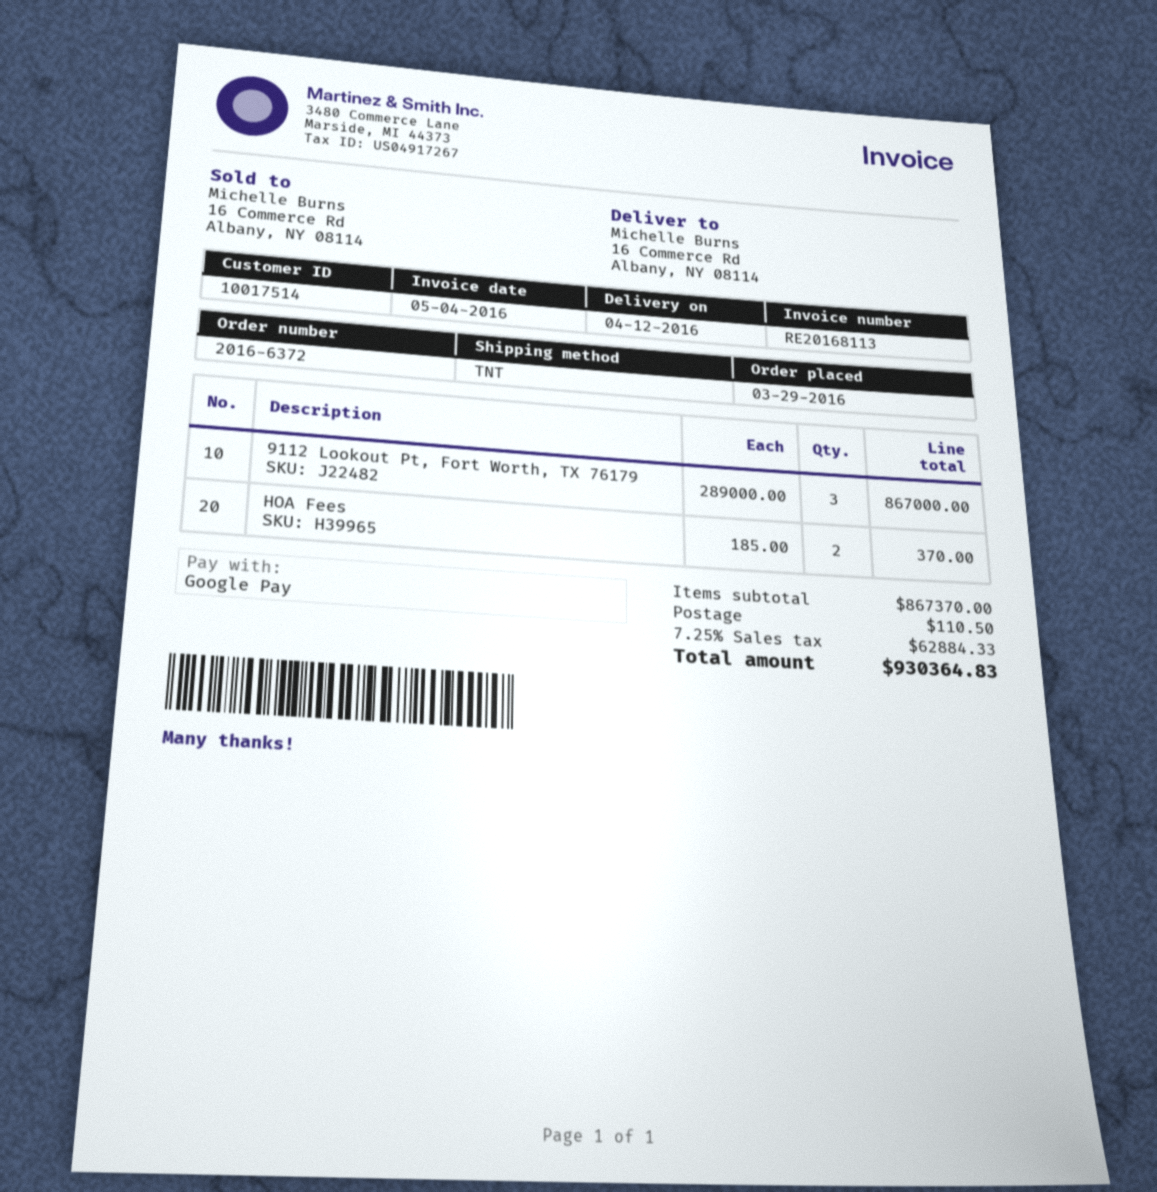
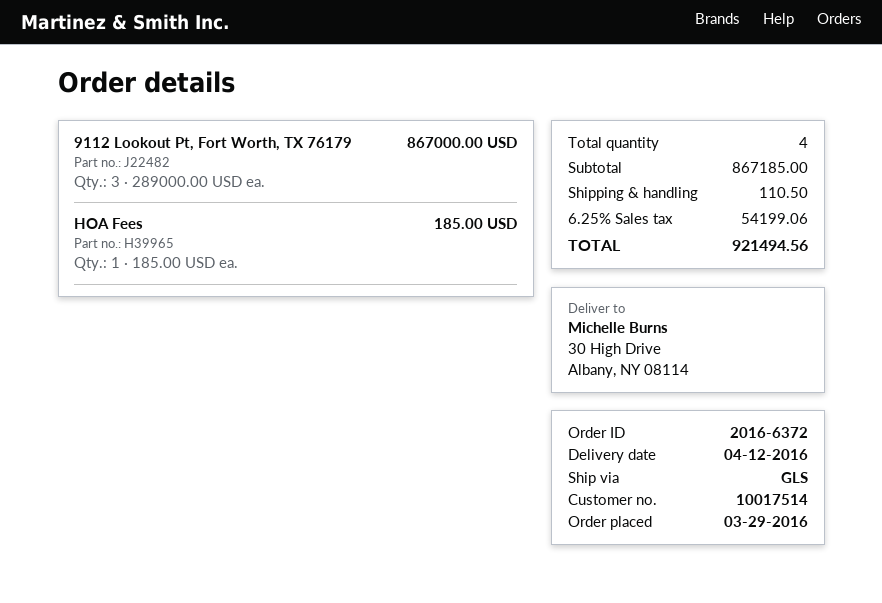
shipping method: TNT -> GLS
ship to: 16 Commerce Rd, Albany, NY 08114 -> 30 High Drive, Albany, NY 08114
HOA Fees: 2 x 185.00 = 370.00 -> 1 x 185.00 = 185.00
subtotal: 867370.00 -> 867185.00
tax: 7.25% = 62884.33 -> 6.25% = 54199.06
total: 930364.83 -> 921494.56

